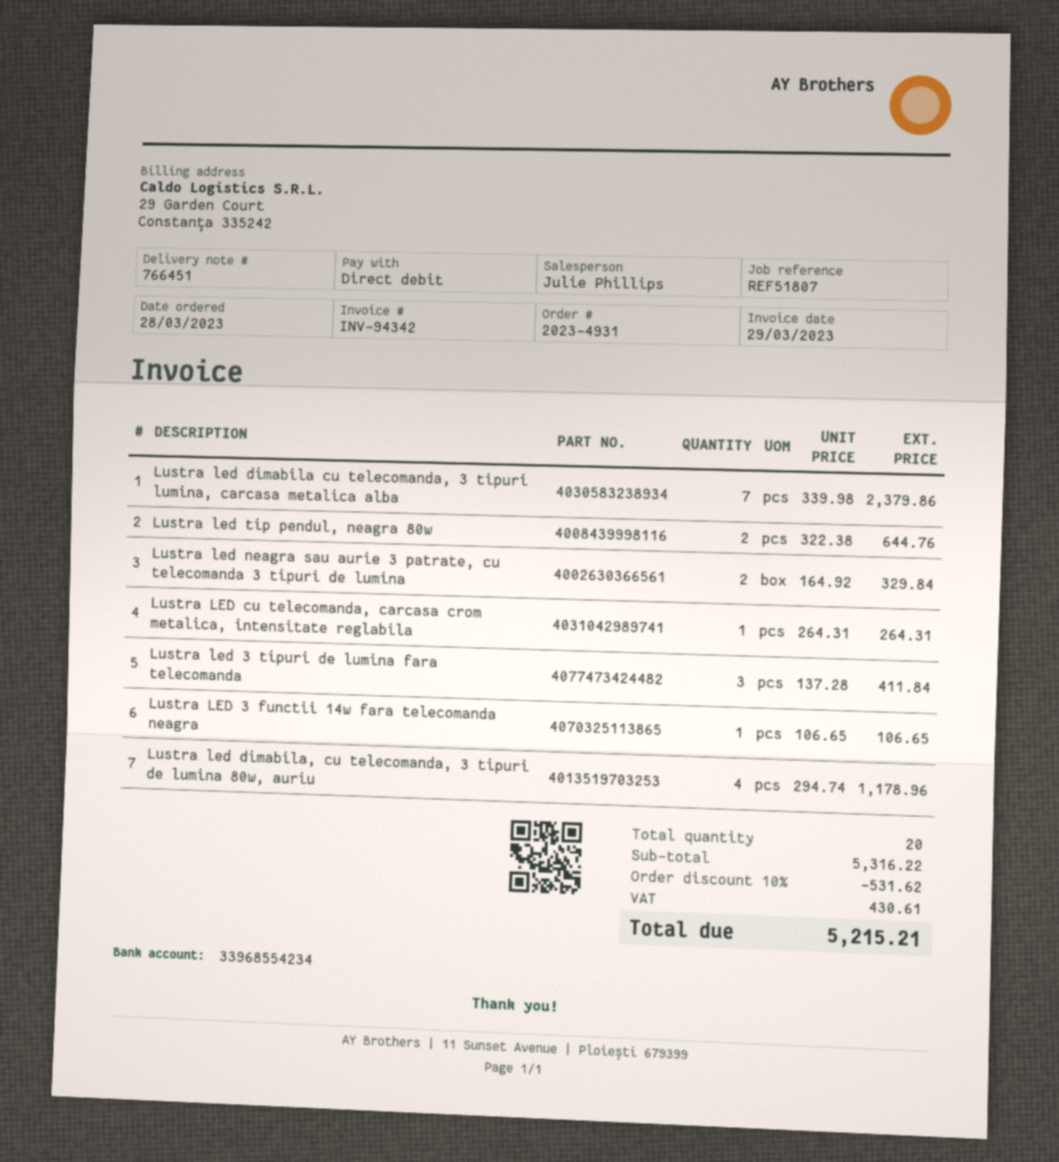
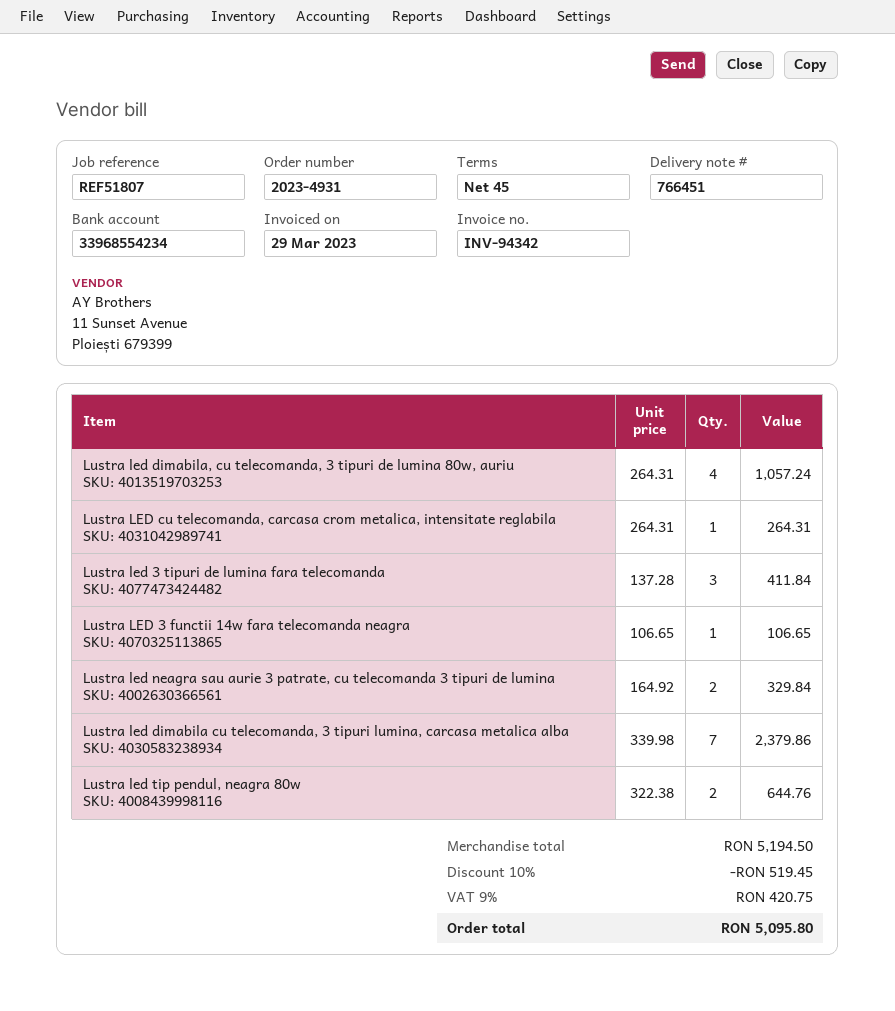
Lustra led dimabila, cu telecomanda, 3 tipuri de lumina 80w, auriu: 4 x 294.74 = 1178.96 -> 4 x 264.31 = 1057.24
subtotal: 5316.22 -> 5194.50
discount: 10% = 531.62 -> 10% = 519.45
tax: 430.61 -> 420.75
total: 5215.21 -> 5095.80

